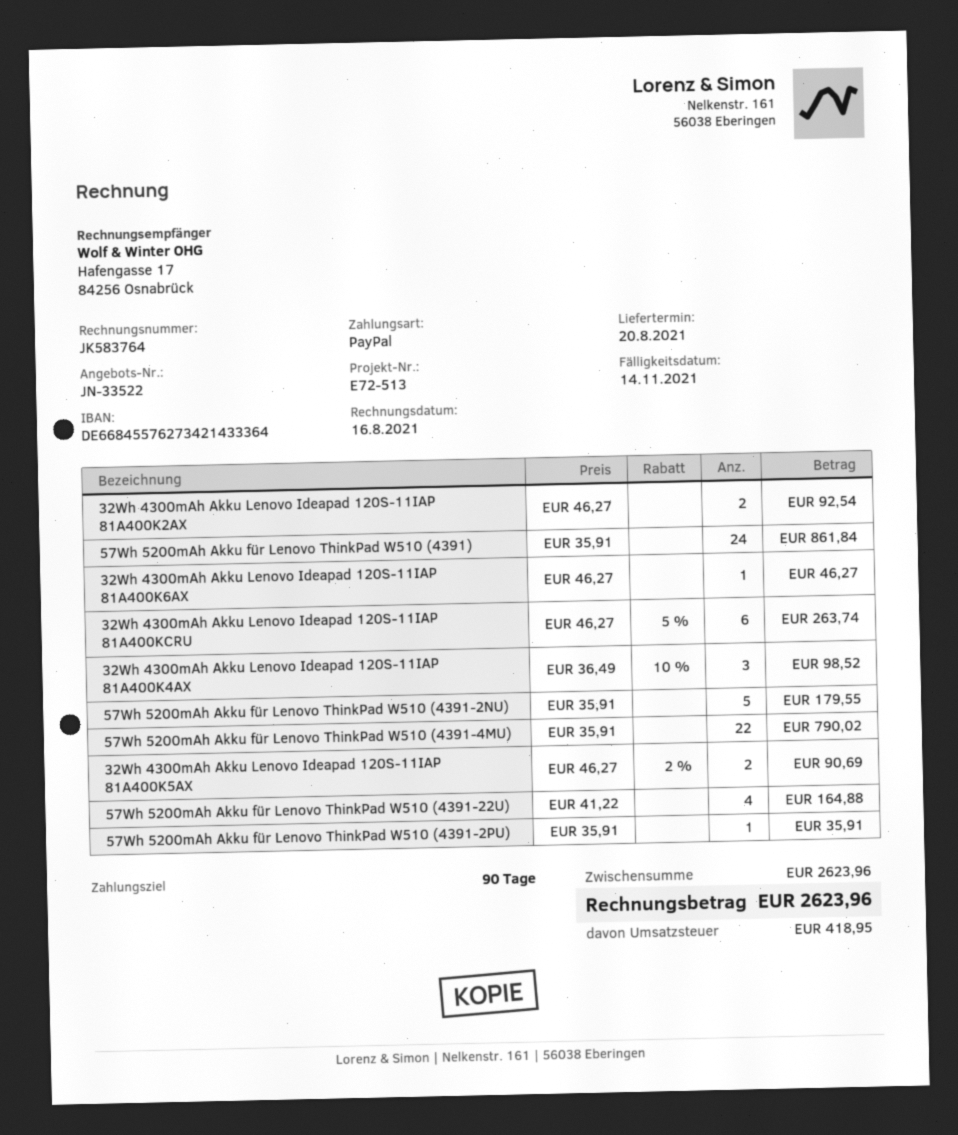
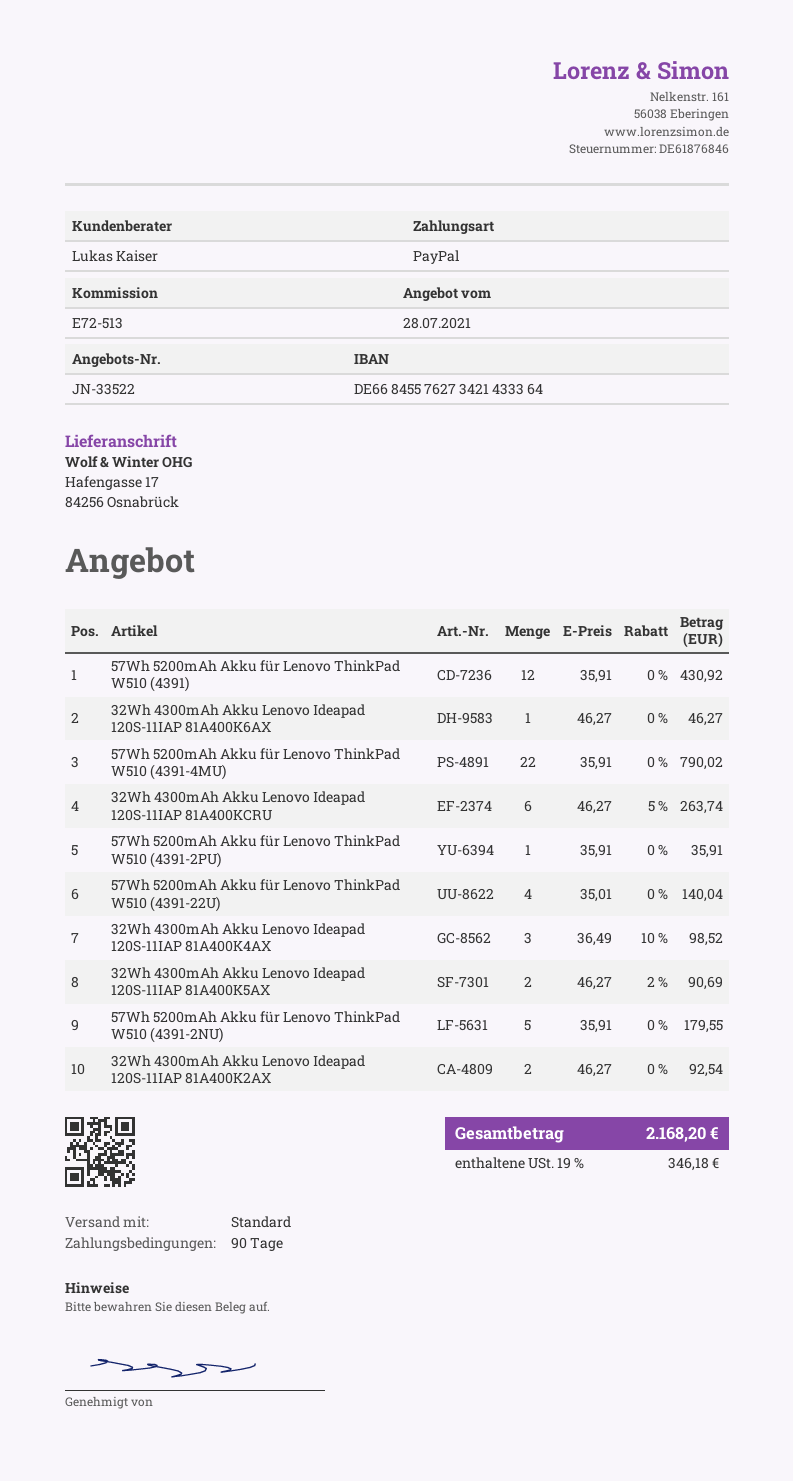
57Wh 5200mAh Akku für Lenovo ThinkPad W510 (4391): 24 x 35.91 = 861.84 -> 12 x 35.91 = 430.92
57Wh 5200mAh Akku für Lenovo ThinkPad W510 (4391-22U): 4 x 41.22 = 164.88 -> 4 x 35.01 = 140.04
tax: 418.95 -> 346.18
total: 2623.96 -> 2168.20

